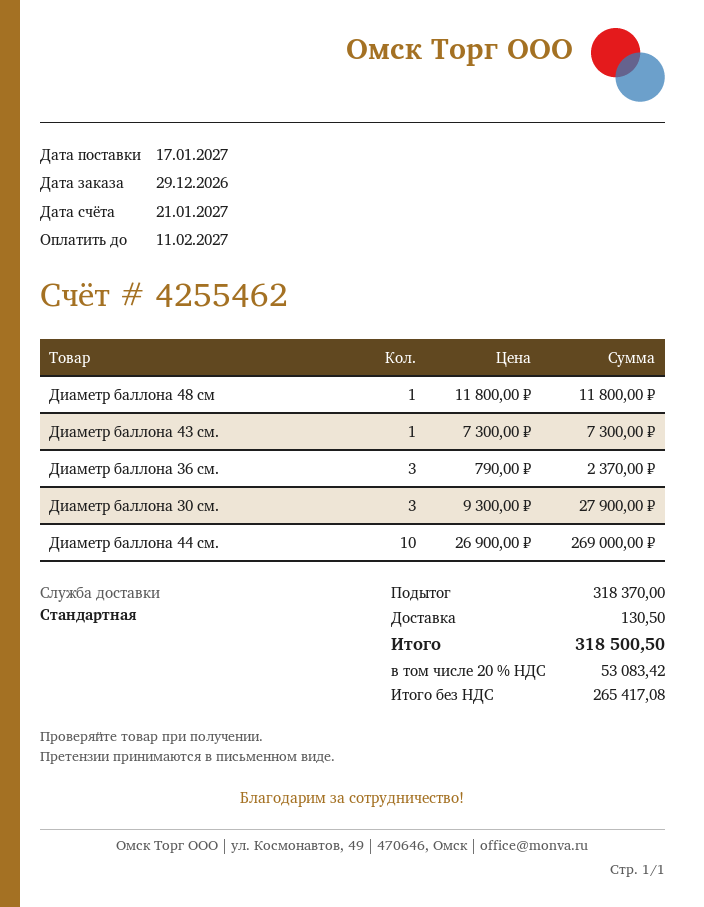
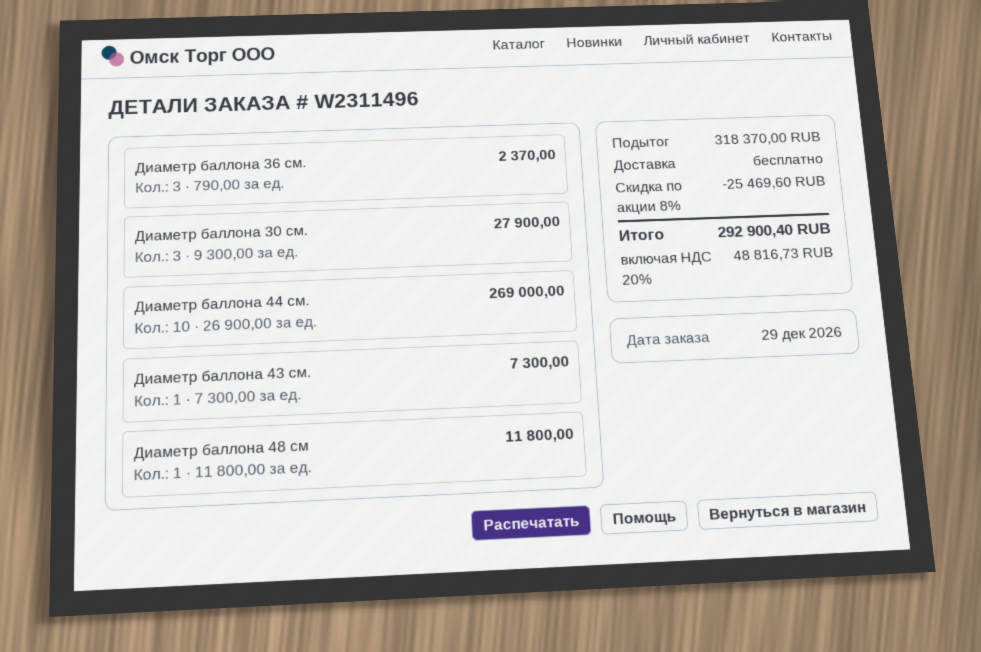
discount: none -> 8% = 25469.60
shipping: 130.50 -> 0.00
tax: 20% = 53083.42 -> 20% = 48816.73
total: 318500.50 -> 292900.40

